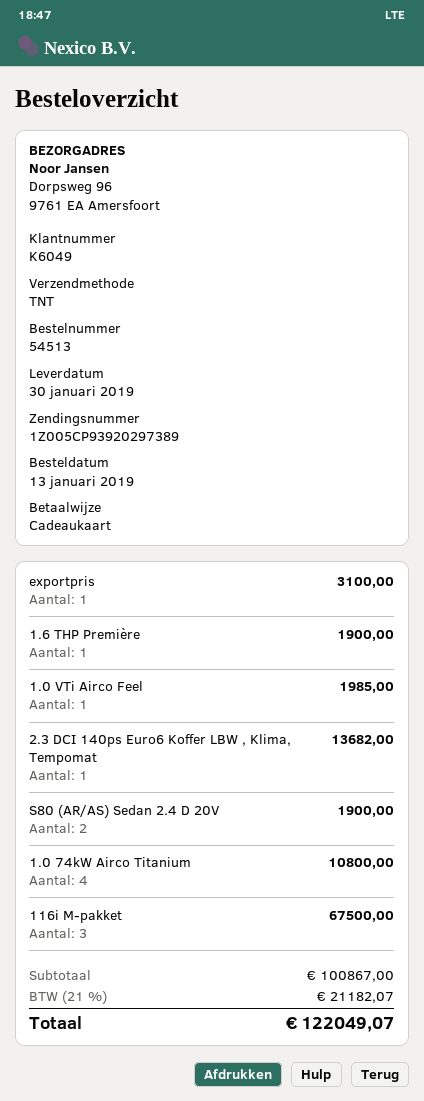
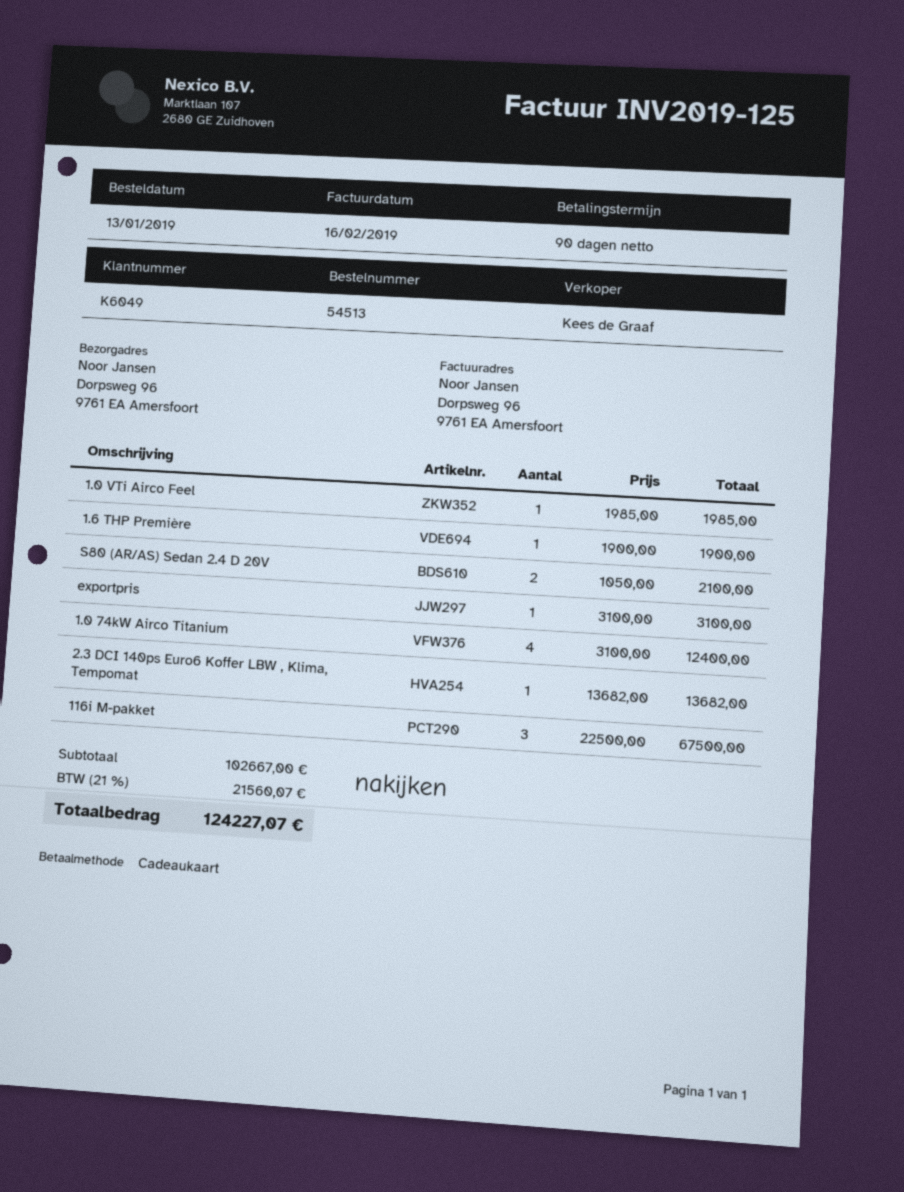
S80 (AR/AS) Sedan 2.4 D 20V: 2 for 1900.00 -> 2 for 2100.00
1.0 74kW Airco Titanium: 4 for 10800.00 -> 4 for 12400.00
subtotal: 100867.00 -> 102667.00
tax: 21% = 21182.07 -> 21% = 21560.07
total: 122049.07 -> 124227.07

